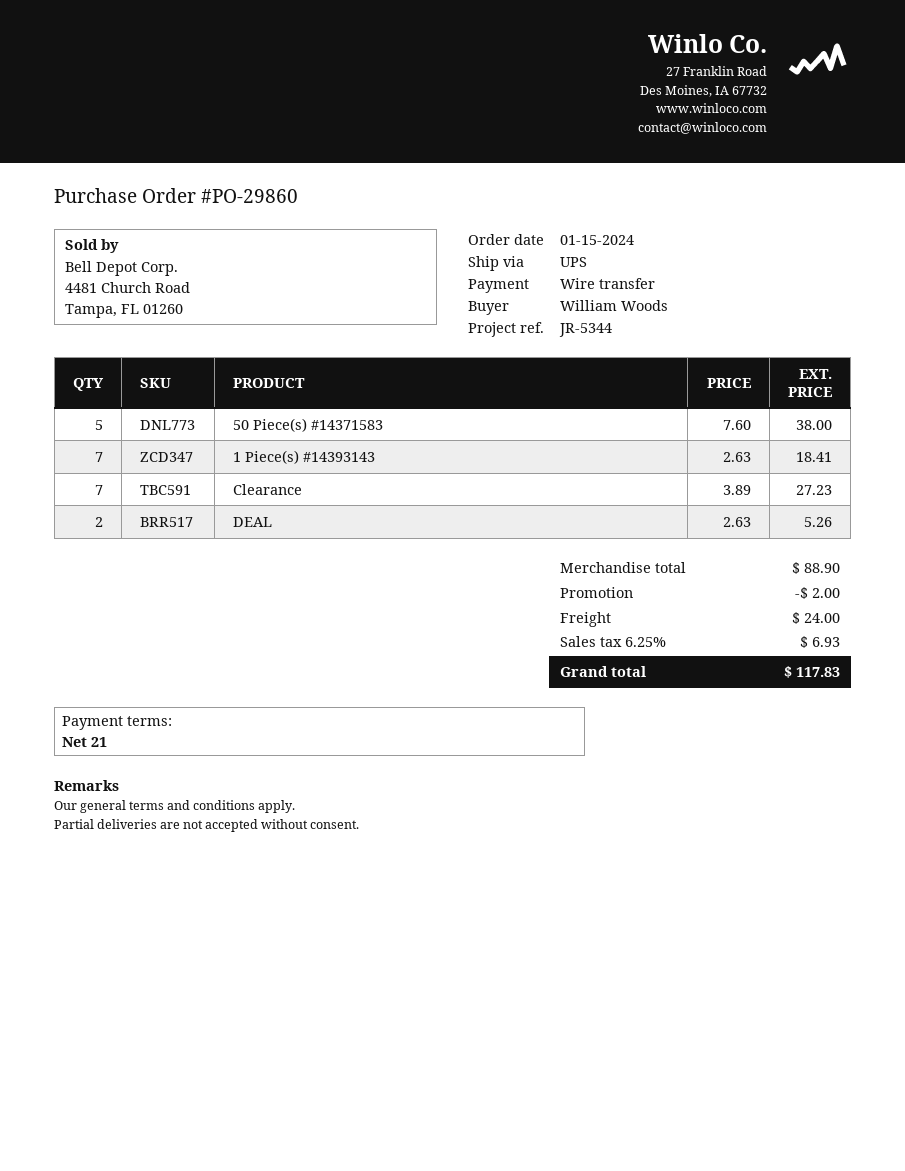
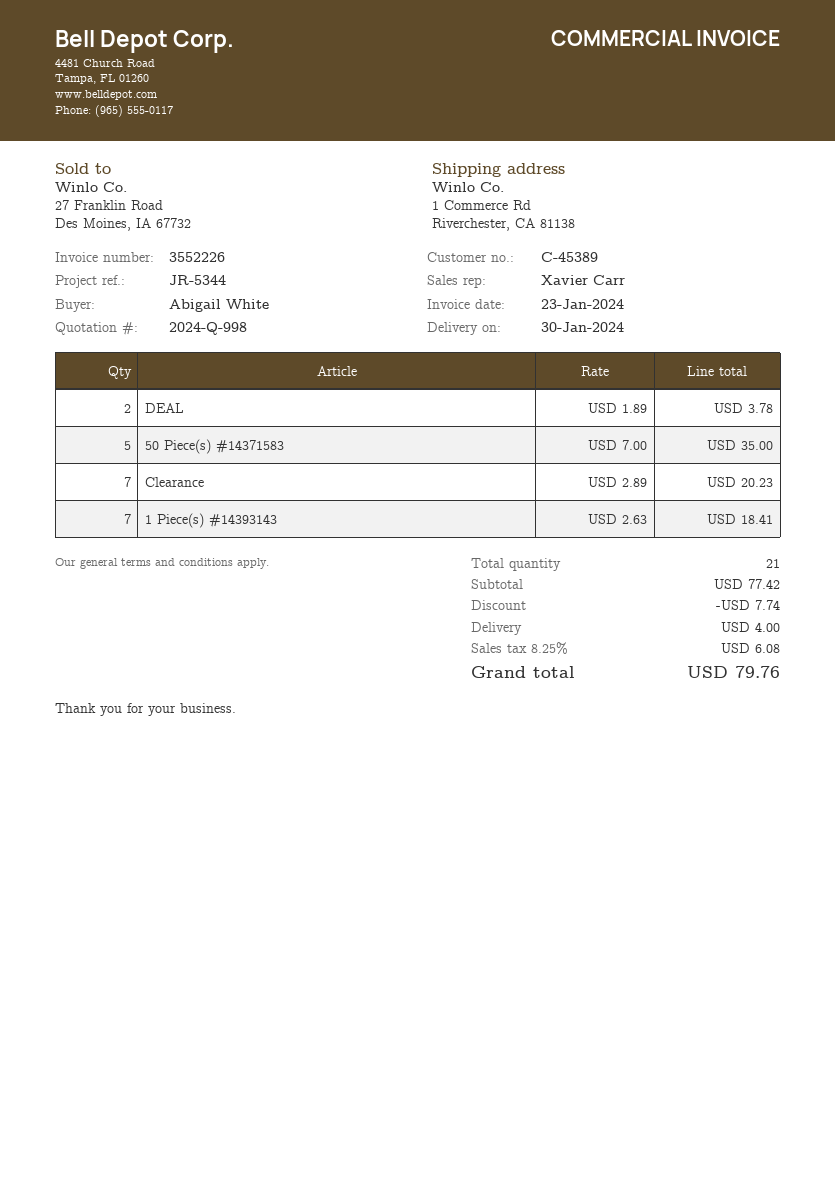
ordered by: William Woods -> Abigail White
50 Piece(s) #14371583: 5 x 7.60 = 38.00 -> 5 x 7.00 = 35.00
Clearance: 7 x 3.89 = 27.23 -> 7 x 2.89 = 20.23
DEAL: 2 x 2.63 = 5.26 -> 2 x 1.89 = 3.78
subtotal: 88.90 -> 77.42
discount: 2.00 -> 7.74
shipping: 24.00 -> 4.00
tax: 6.25% = 6.93 -> 8.25% = 6.08
total: 117.83 -> 79.76

